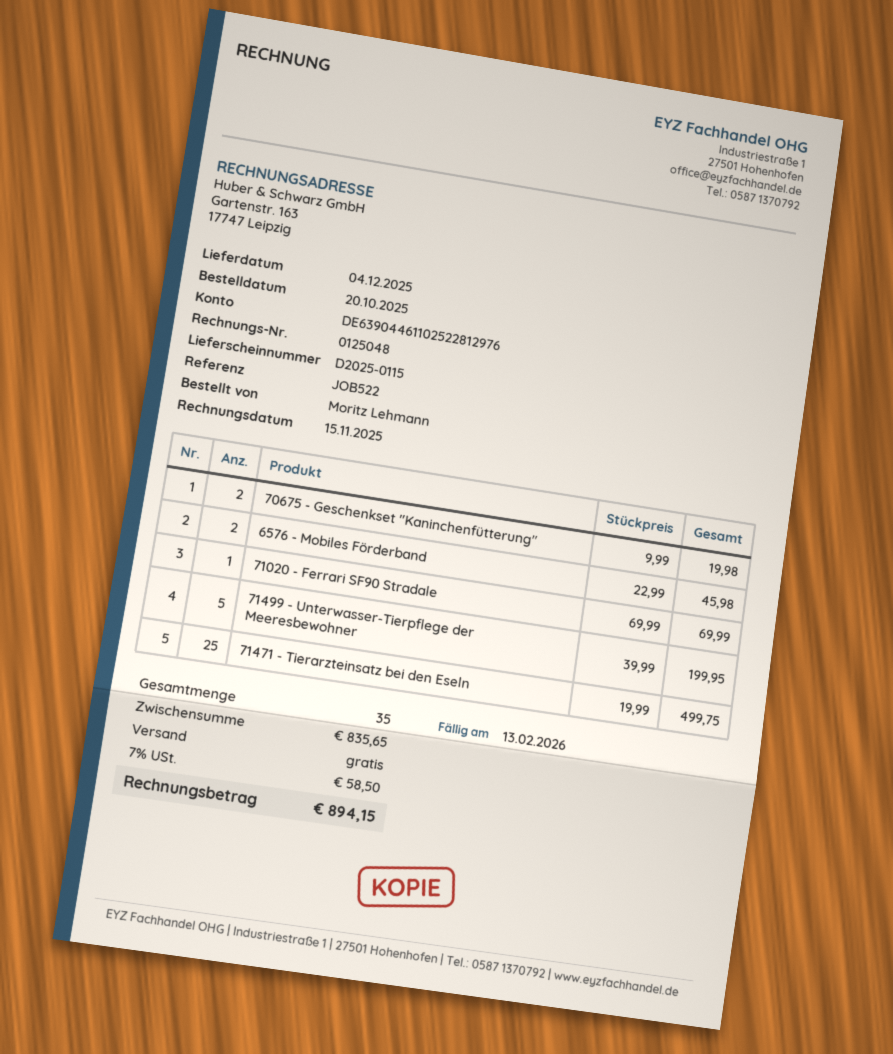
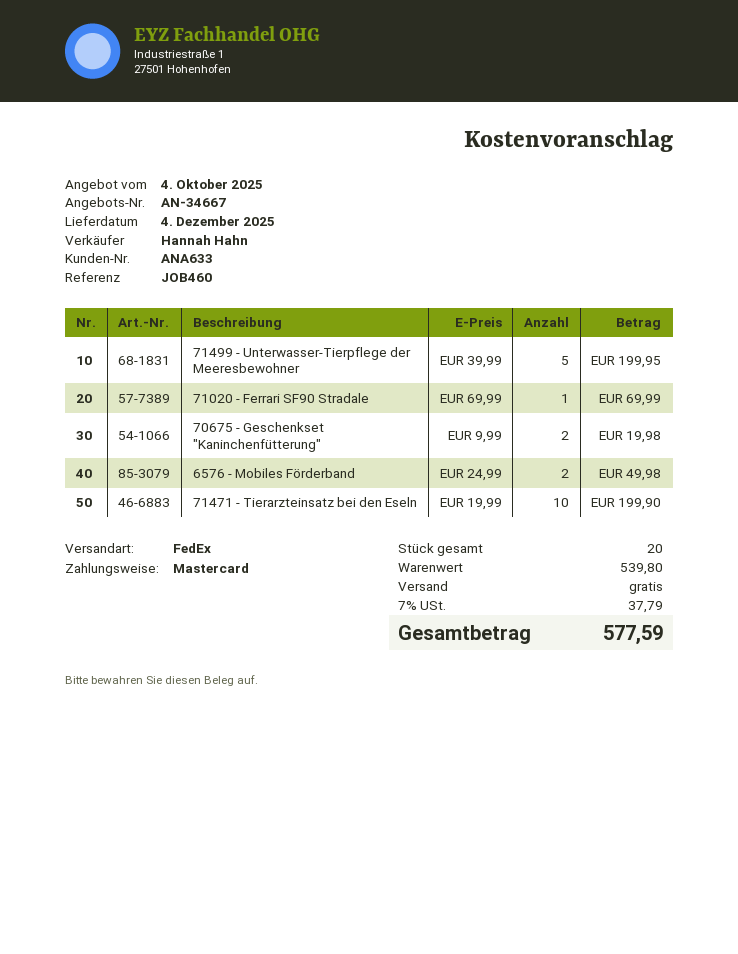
reference: JOB522 -> JOB460
6576 - Mobiles Förderband: 2 x 22.99 = 45.98 -> 2 x 24.99 = 49.98
71471 - Tierarzteinsatz bei den Eseln: 25 x 19.99 = 499.75 -> 10 x 19.99 = 199.90
total quantity: 35 -> 20
subtotal: 835.65 -> 539.80
tax: 7% = 58.50 -> 7% = 37.79
total: 894.15 -> 577.59

